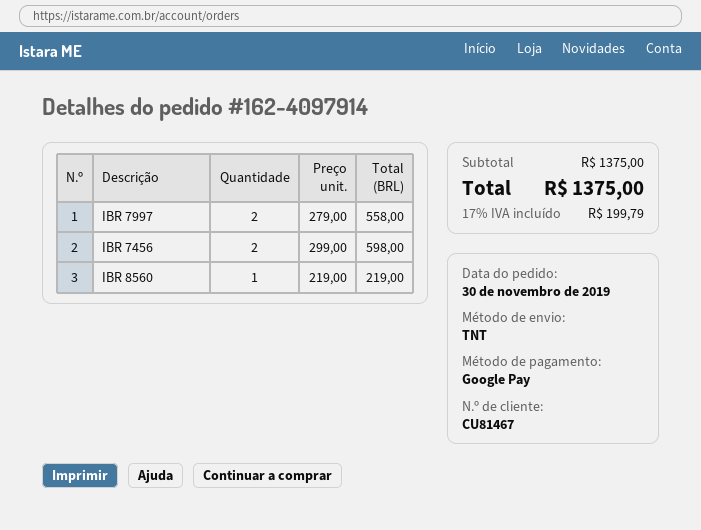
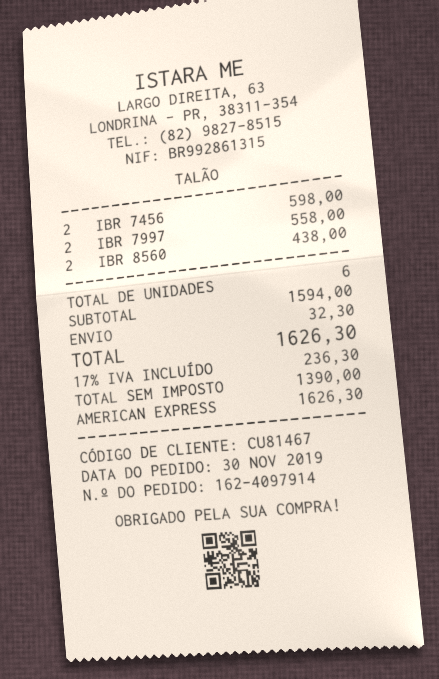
payment method: Google Pay -> American Express
IBR 8560: 1 for 219.00 -> 2 for 438.00
subtotal: 1375.00 -> 1594.00
shipping: none -> 32.30
tax: 17% = 199.79 -> 17% = 236.30
total: 1375.00 -> 1626.30

